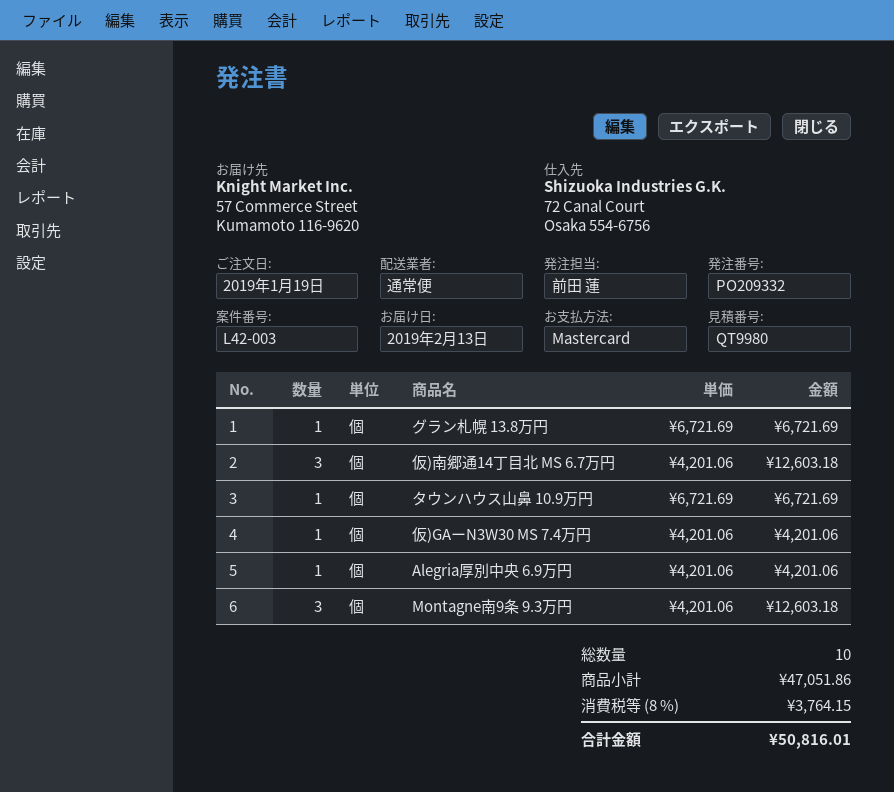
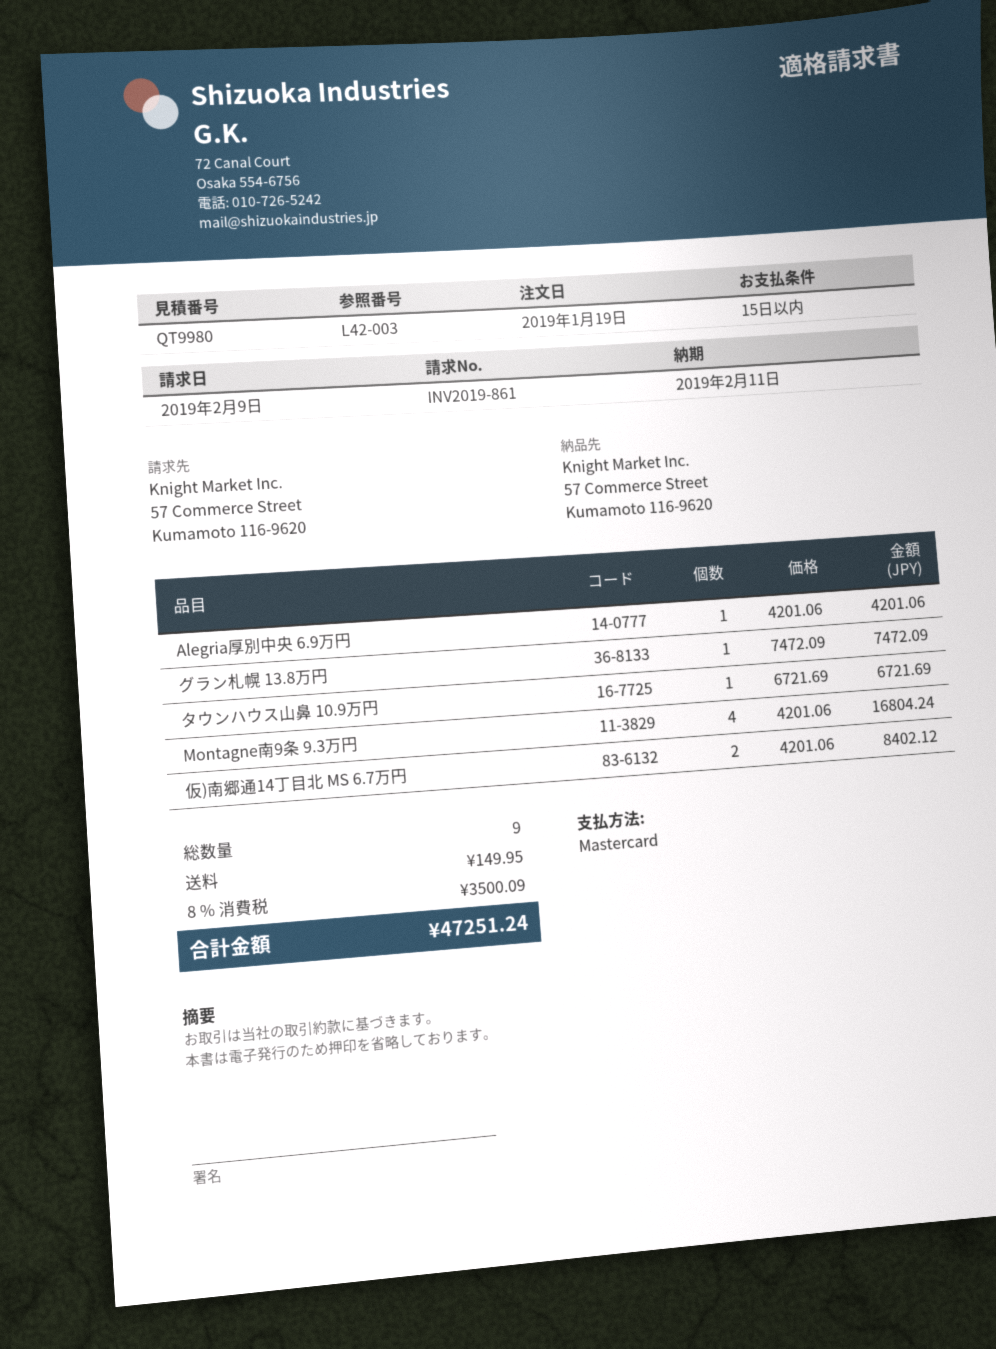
delivery date: 2019-02-13 -> 2019-02-11
グラン札幌 13.8万円: 1 x 6721.69 = 6721.69 -> 1 x 7472.09 = 7472.09
仮)南郷通14丁目北 MS 6.7万円: 3 x 4201.06 = 12603.18 -> 2 x 4201.06 = 8402.12
仮)GAーN3W30 MS 7.4万円: 1 x 4201.06 = 4201.06 -> none
Montagne南9条 9.3万円: 3 x 4201.06 = 12603.18 -> 4 x 4201.06 = 16804.24
total quantity: 10 -> 9
shipping: none -> 149.95
tax: 8% = 3764.15 -> 8% = 3500.09
total: 50816.01 -> 47251.24

